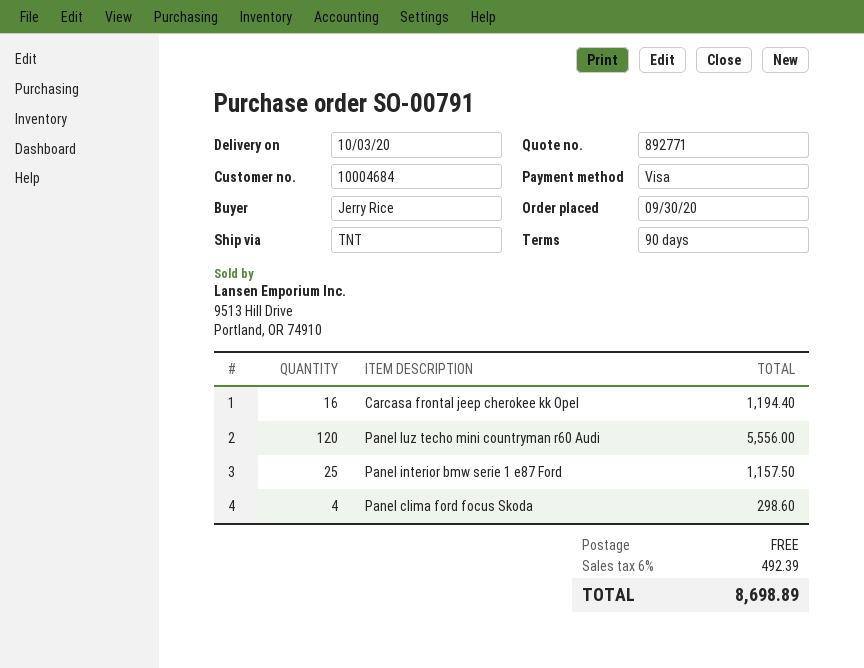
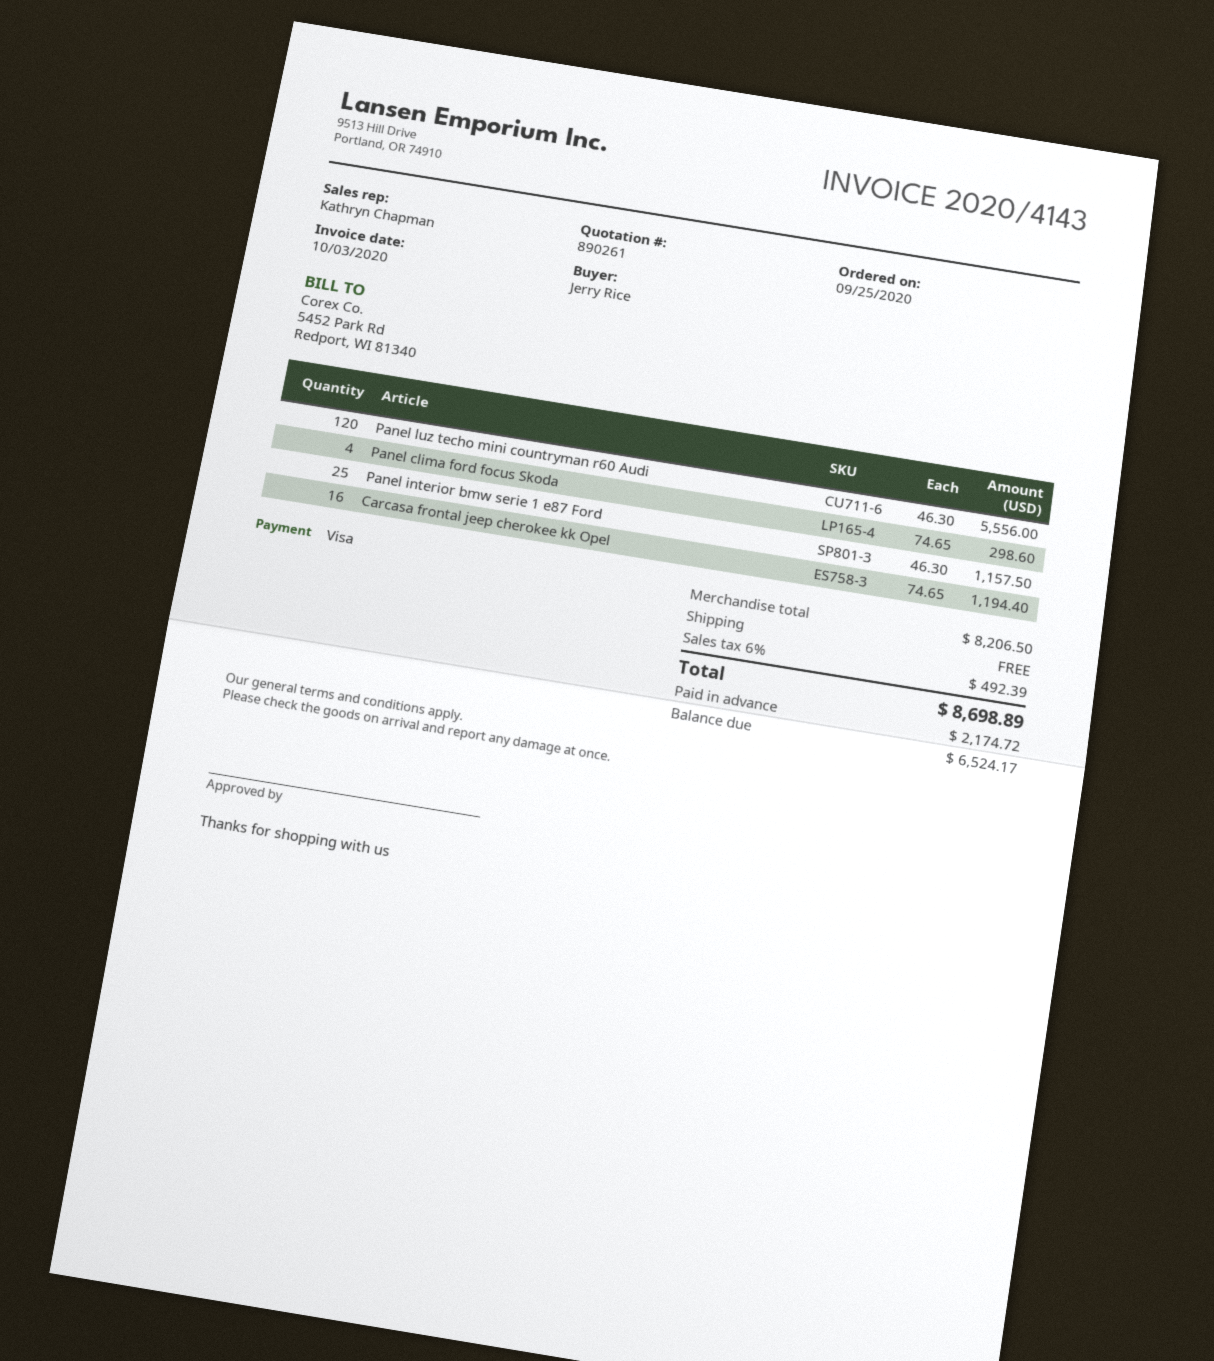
quote number: 892771 -> 890261
order date: 2020-09-30 -> 2020-09-25

